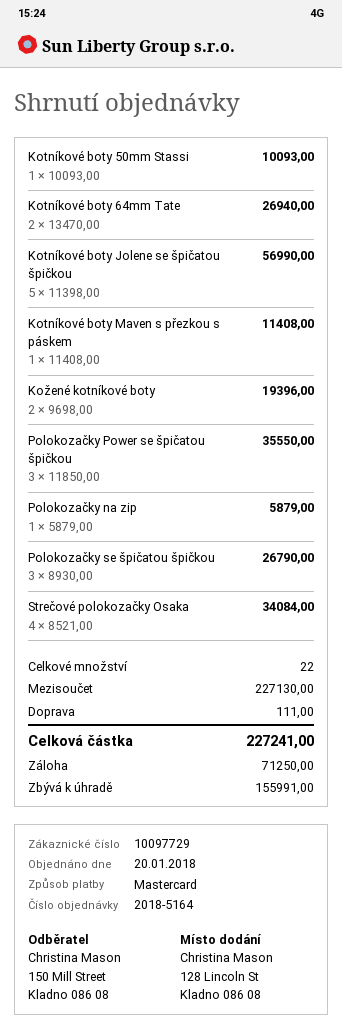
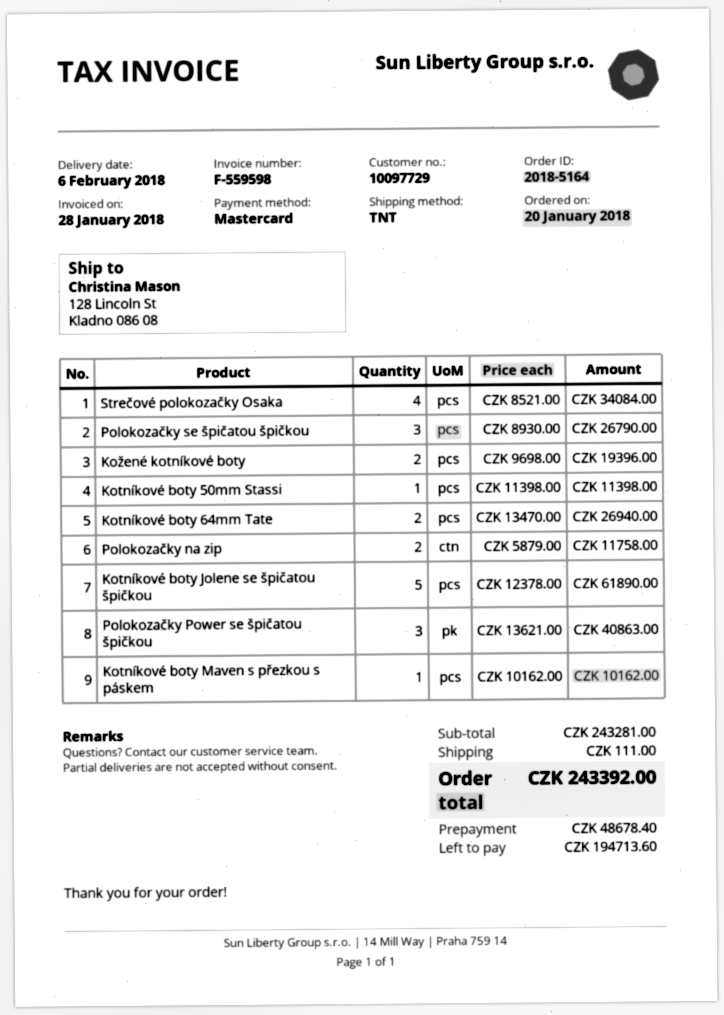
Kotníkové boty 50mm Stassi: 1 x 10093.00 = 10093.00 -> 1 x 11398.00 = 11398.00
Kotníkové boty Jolene se špičatou špičkou: 5 x 11398.00 = 56990.00 -> 5 x 12378.00 = 61890.00
Kotníkové boty Maven s přezkou s páskem: 1 x 11408.00 = 11408.00 -> 1 x 10162.00 = 10162.00
Polokozačky Power se špičatou špičkou: 3 x 11850.00 = 35550.00 -> 3 x 13621.00 = 40863.00
Polokozačky na zip: 1 x 5879.00 = 5879.00 -> 2 x 5879.00 = 11758.00
subtotal: 227130.00 -> 243281.00
total: 227241.00 -> 243392.00
deposit: 71250.00 -> 48678.40
balance: 155991.00 -> 194713.60

